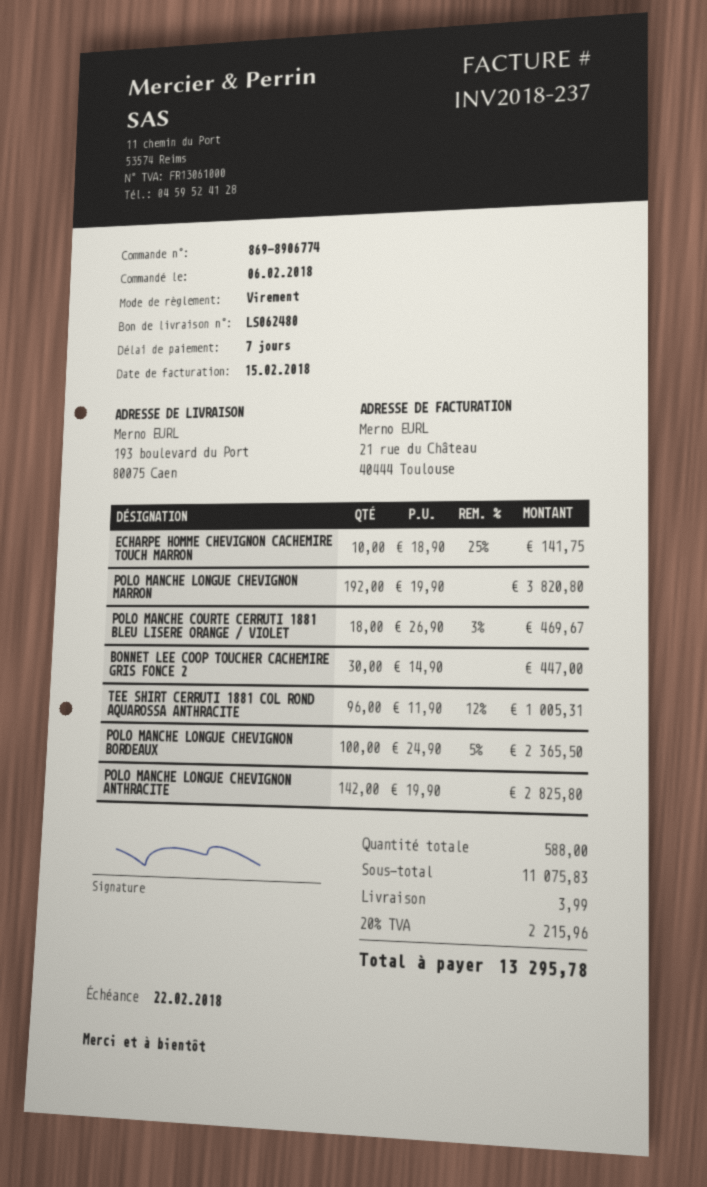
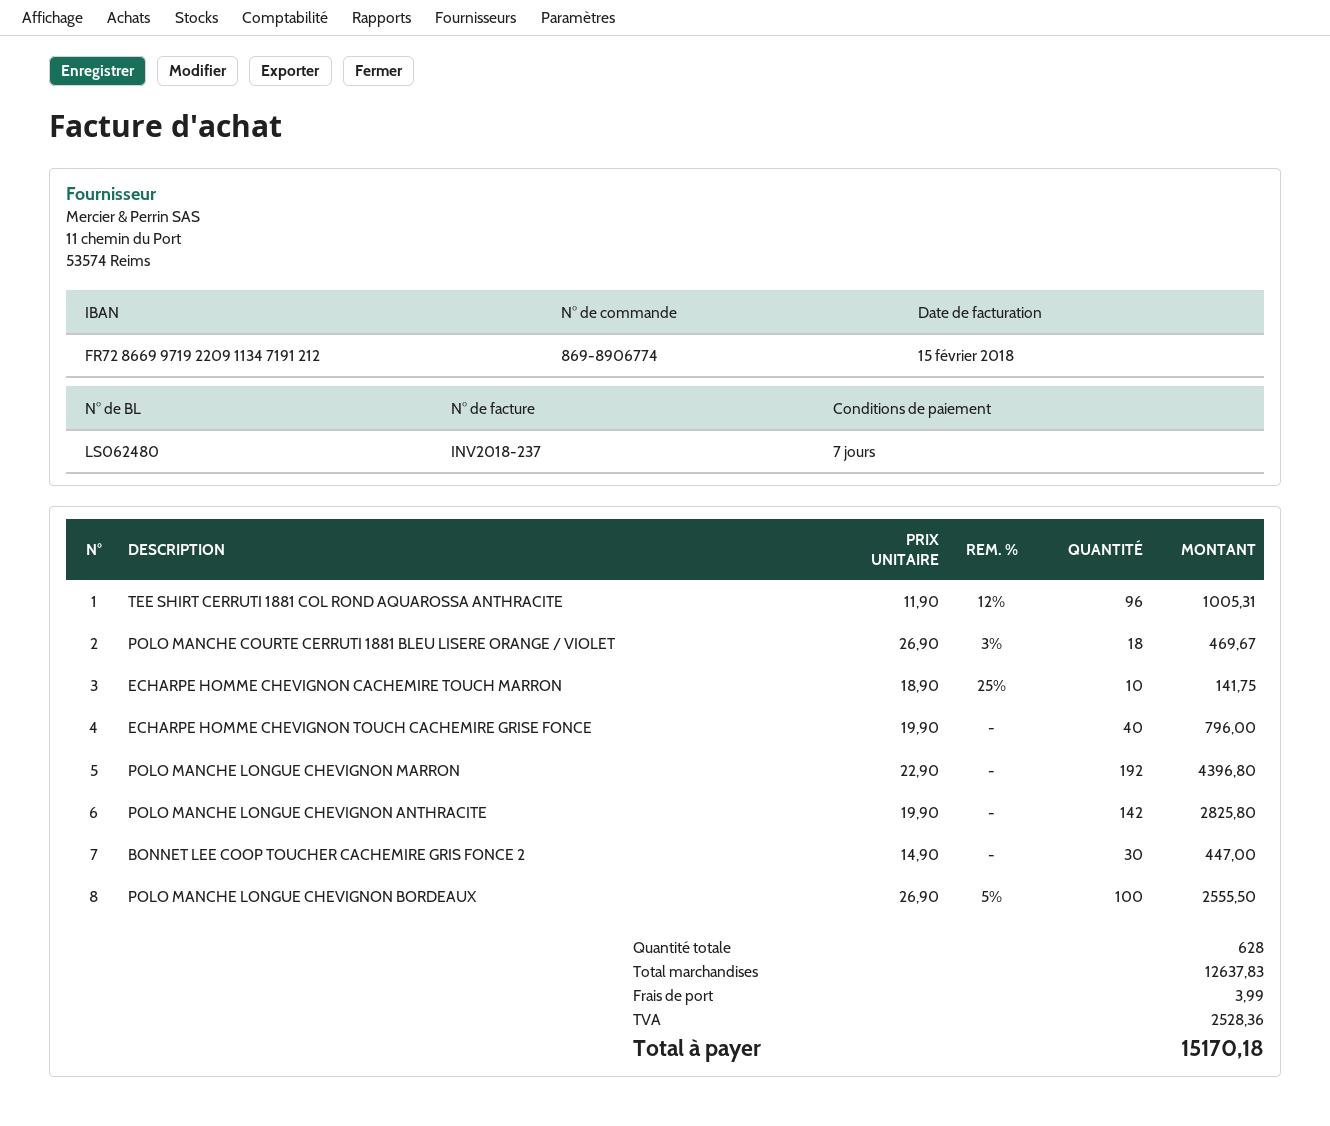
POLO MANCHE LONGUE CHEVIGNON MARRON: 192 x 19.90 = 3820.80 -> 192 x 22.90 = 4396.80
POLO MANCHE LONGUE CHEVIGNON BORDEAUX: 100 x 24.90 - 5% = 2365.50 -> 100 x 26.90 - 5% = 2555.50
ECHARPE HOMME CHEVIGNON TOUCH CACHEMIRE GRISE FONCE: none -> 40 x 19.90 = 796.00
total quantity: 588 -> 628
subtotal: 11075.83 -> 12637.83
tax: 2215.96 -> 2528.36
total: 13295.78 -> 15170.18

